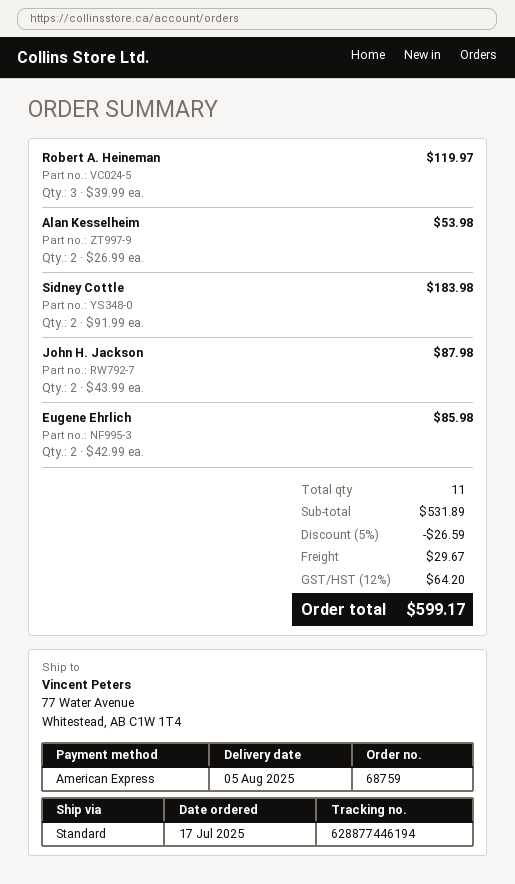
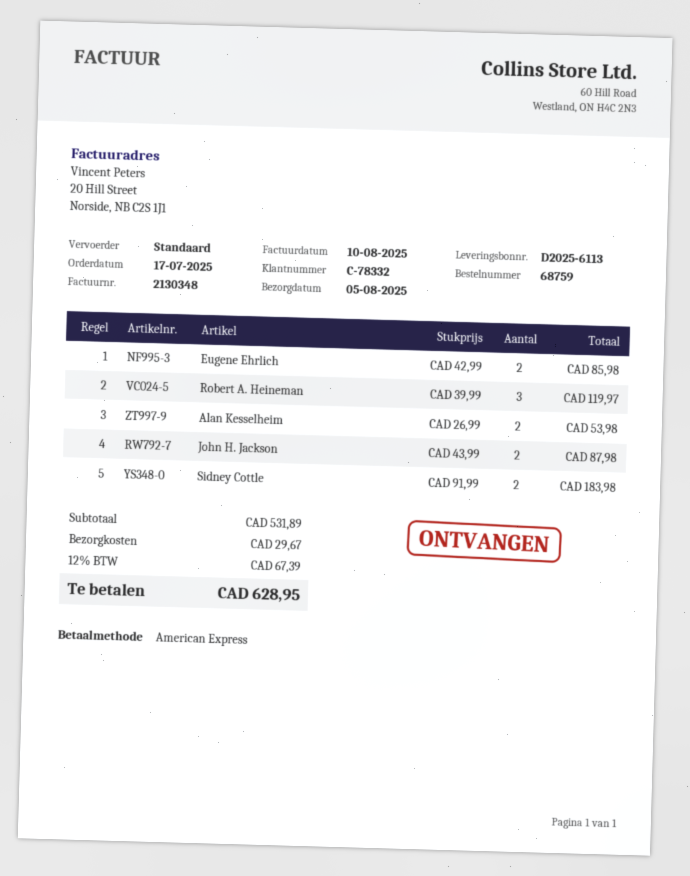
discount: 5% = 26.59 -> none
tax: 12% = 64.20 -> 12% = 67.39
total: 599.17 -> 628.95

